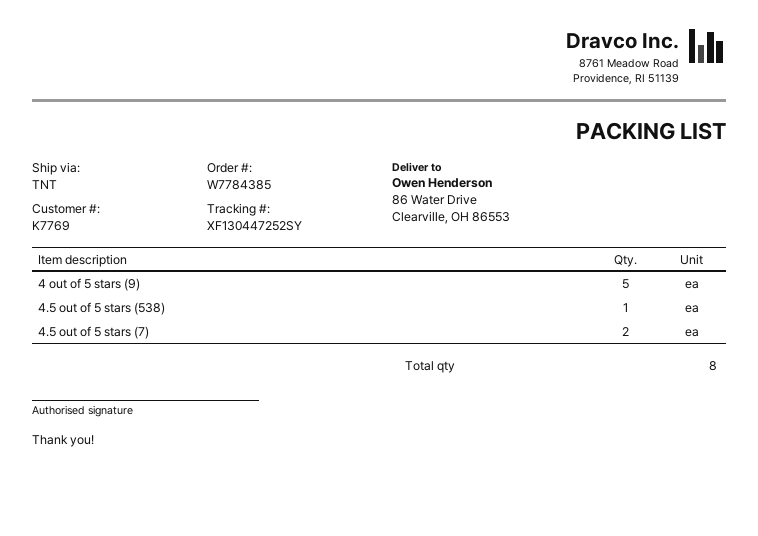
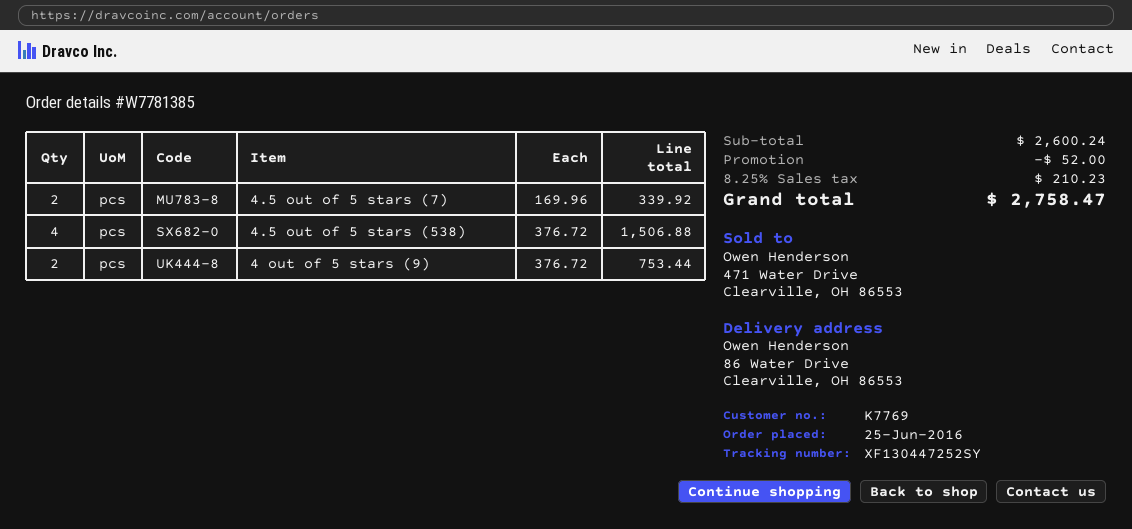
order number: W7784385 -> W7781385
4 out of 5 stars (9): 5 -> 2
4.5 out of 5 stars (538): 1 -> 4

